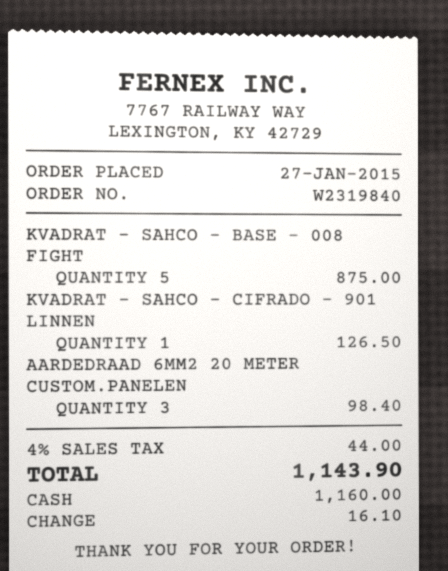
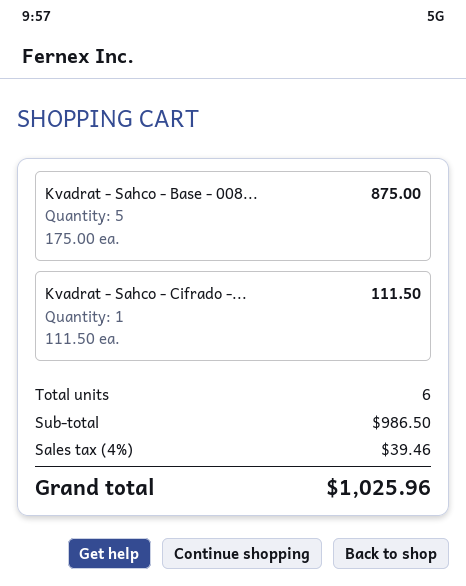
KVADRAT - SAHCO - CIFRADO - 901 LINNEN: 1 for 126.50 -> 1 for 111.50
AARDEDRAAD 6MM2 20 METER CUSTOM.PANELEN: 3 for 98.40 -> none
tax: 4% = 44.00 -> 4% = 39.46
total: 1143.90 -> 1025.96

